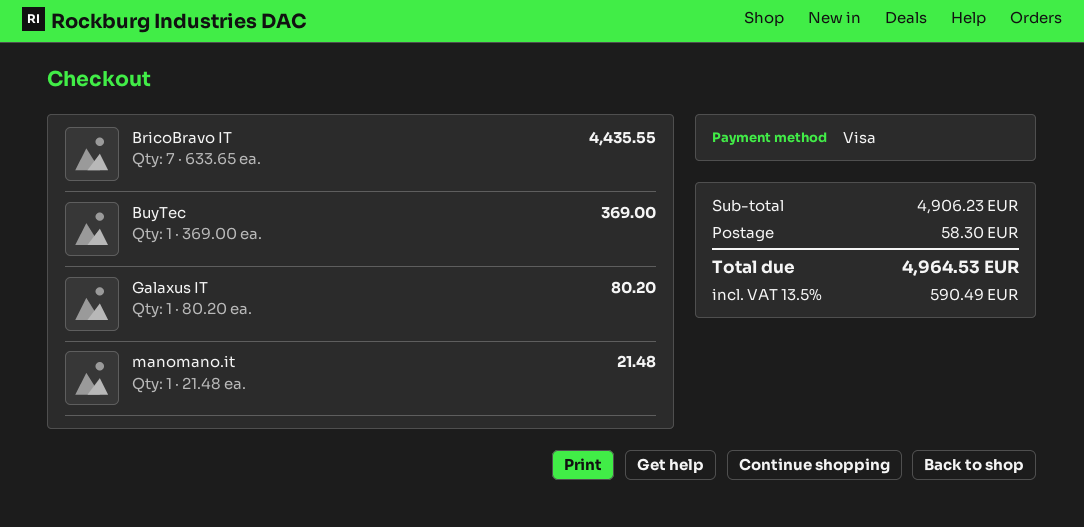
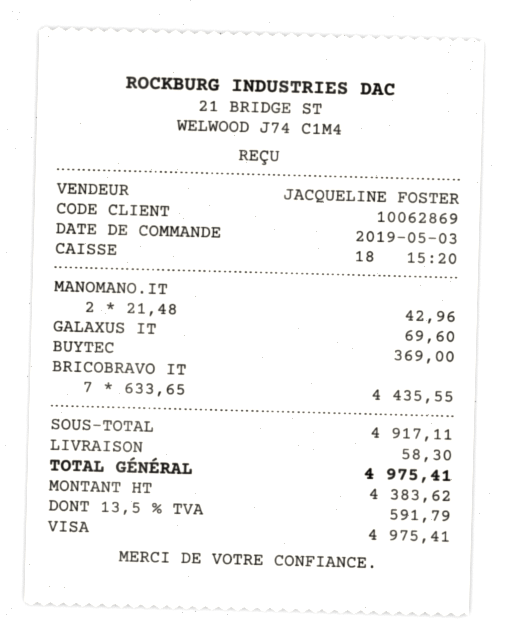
Galaxus IT: 1 x 80.20 = 80.20 -> 1 x 69.60 = 69.60
manomano.it: 1 x 21.48 = 21.48 -> 2 x 21.48 = 42.96
subtotal: 4906.23 -> 4917.11
tax: 13.5% = 590.49 -> 13.5% = 591.79
total: 4964.53 -> 4975.41

